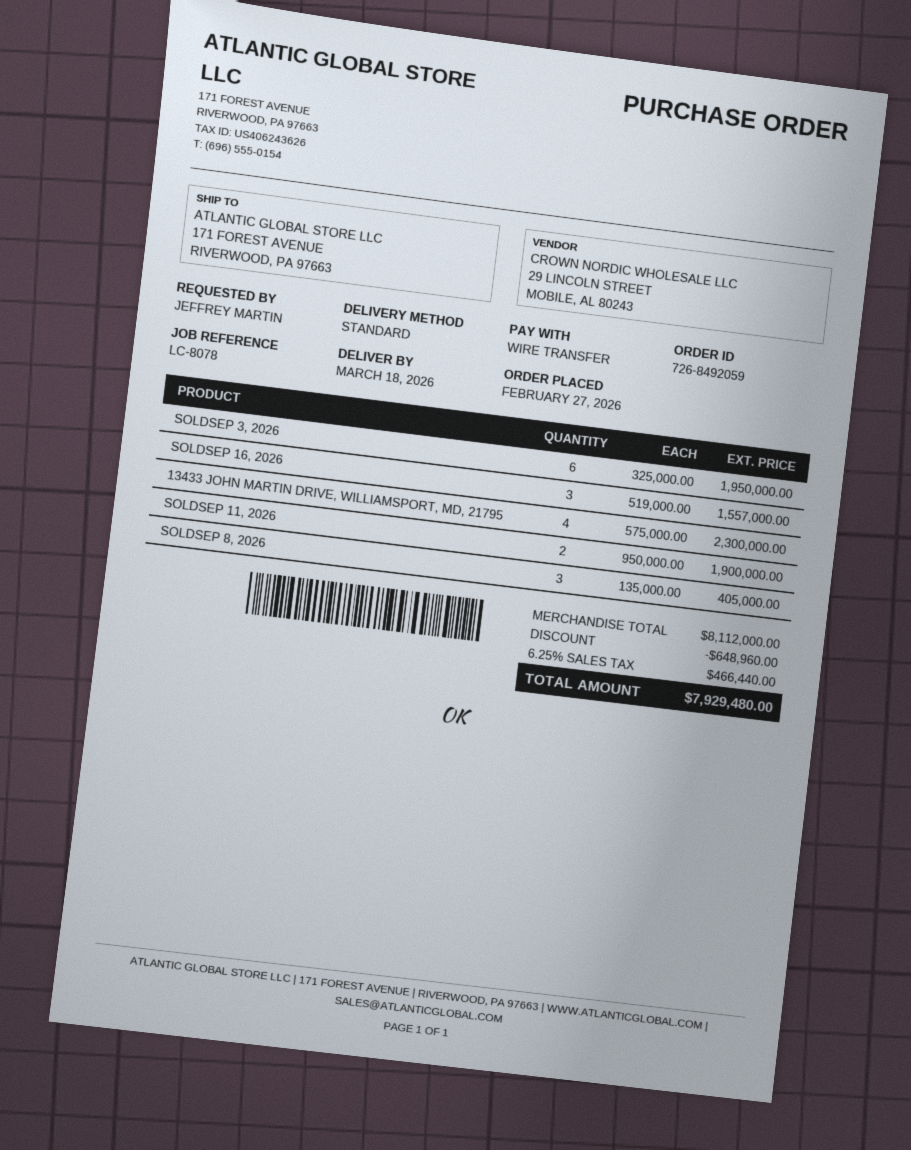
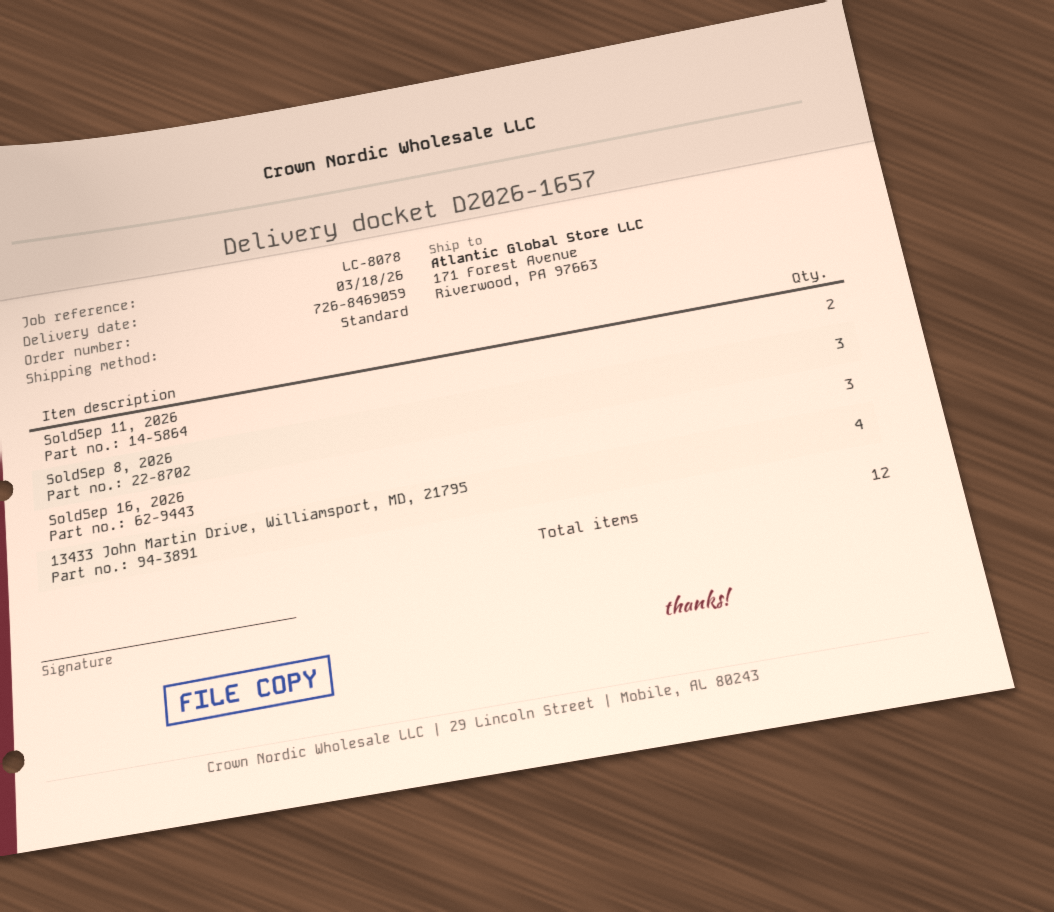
order number: 726-8492059 -> 726-8469059
SOLDSEP 3, 2026: 6 -> none

